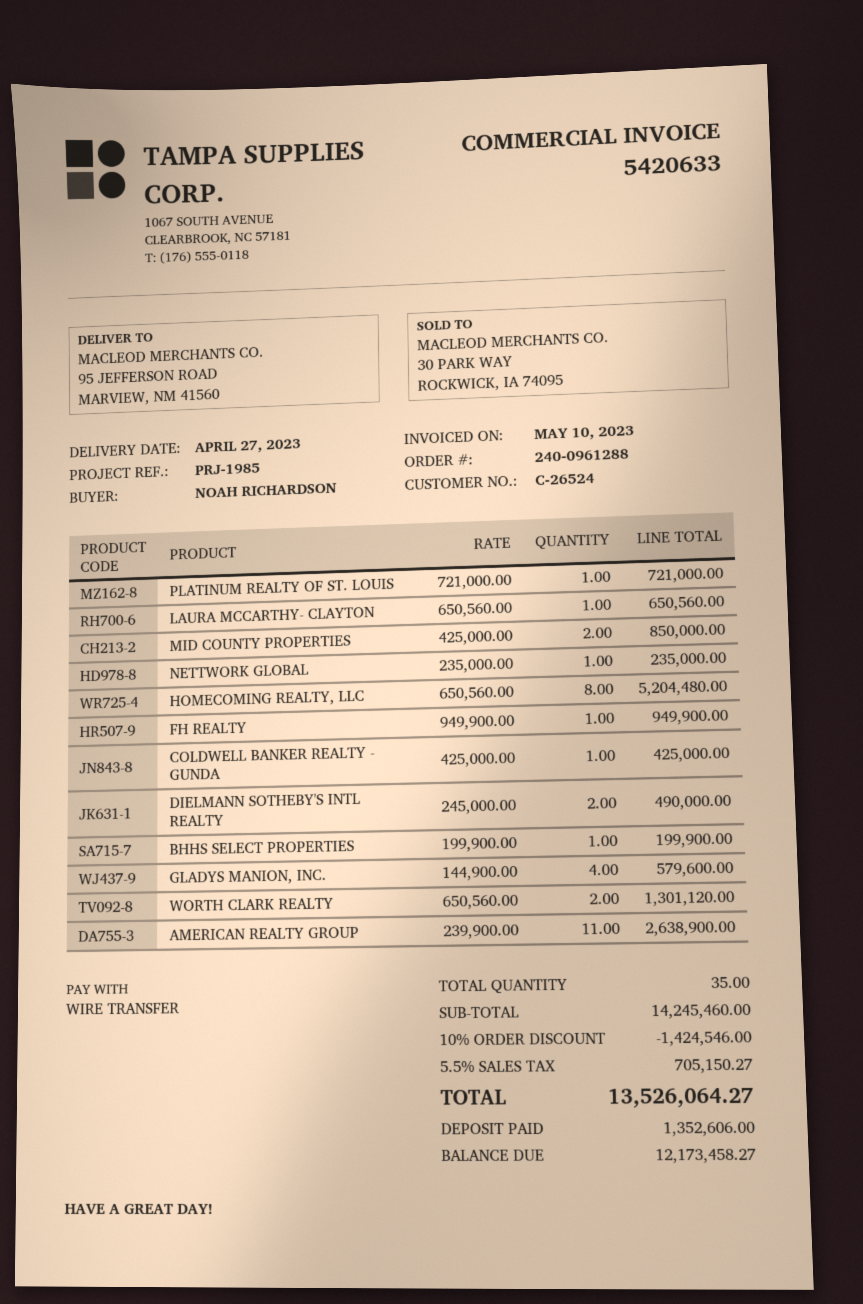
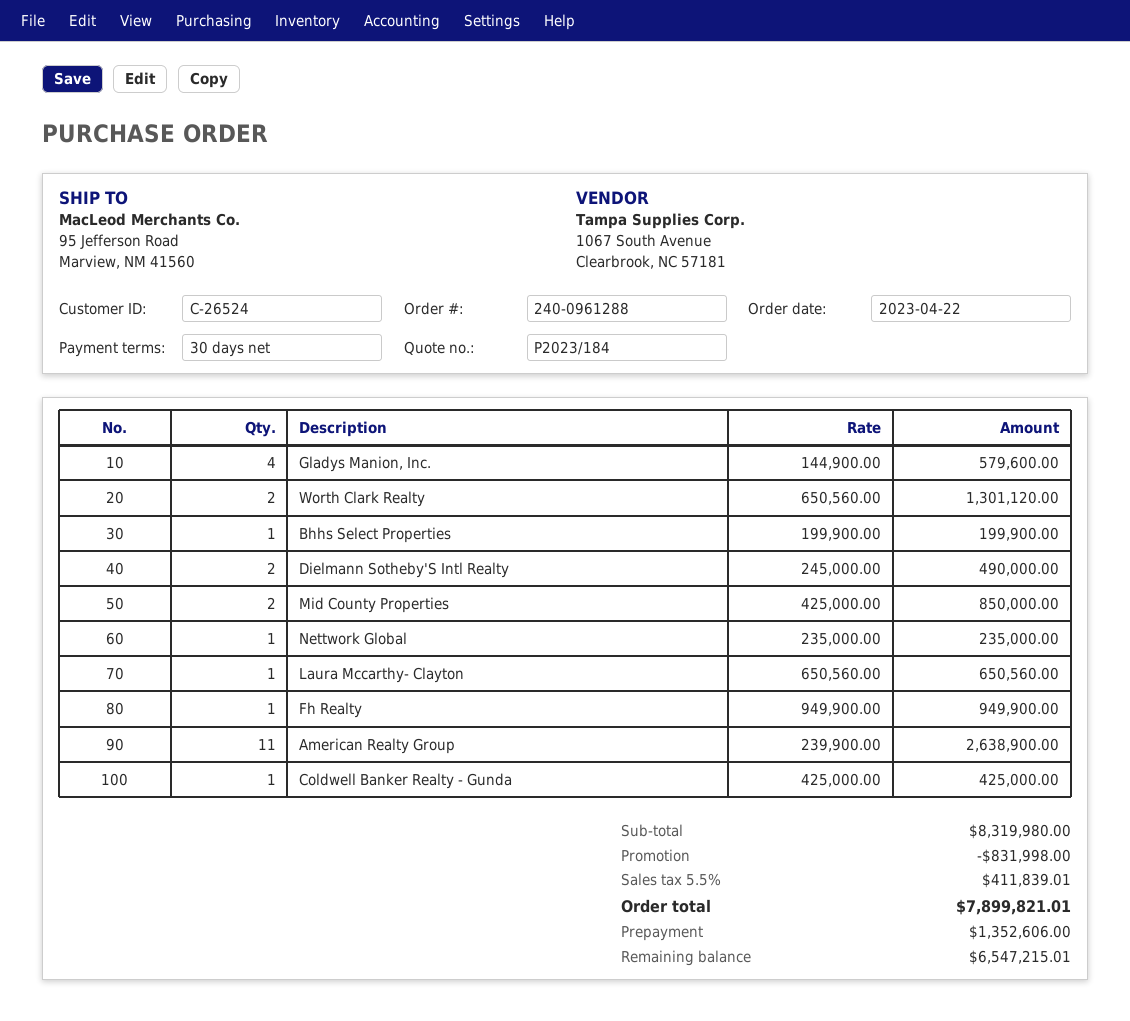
PLATINUM REALTY OF ST. LOUIS: 1 x 721000.00 = 721000.00 -> none
HOMECOMING REALTY, LLC: 8 x 650560.00 = 5204480.00 -> none
subtotal: 14245460.00 -> 8319980.00
discount: 1424546.00 -> 831998.00
tax: 5.5% = 705150.27 -> 5.5% = 411839.01
total: 13526064.27 -> 7899821.01
balance: 12173458.27 -> 6547215.01

